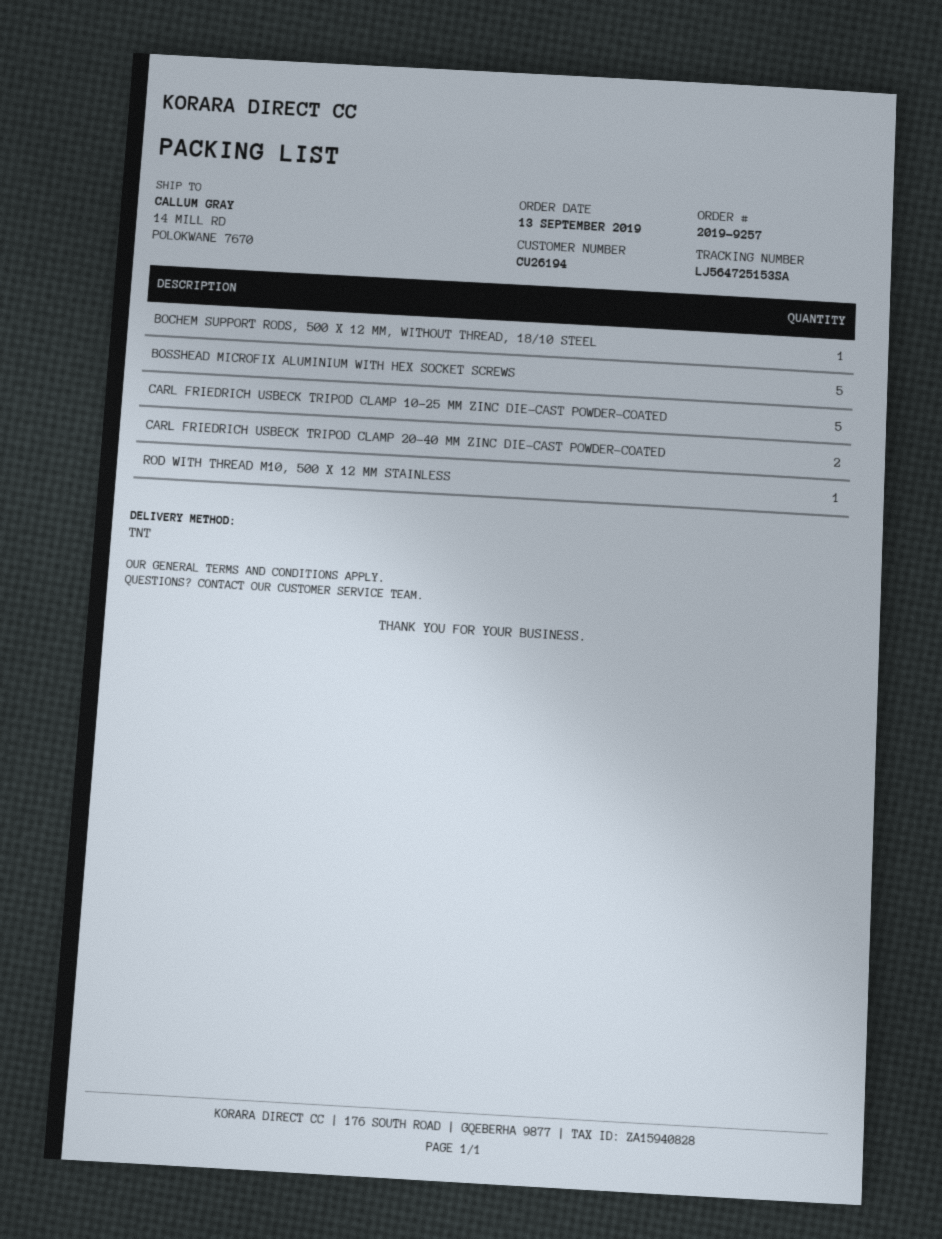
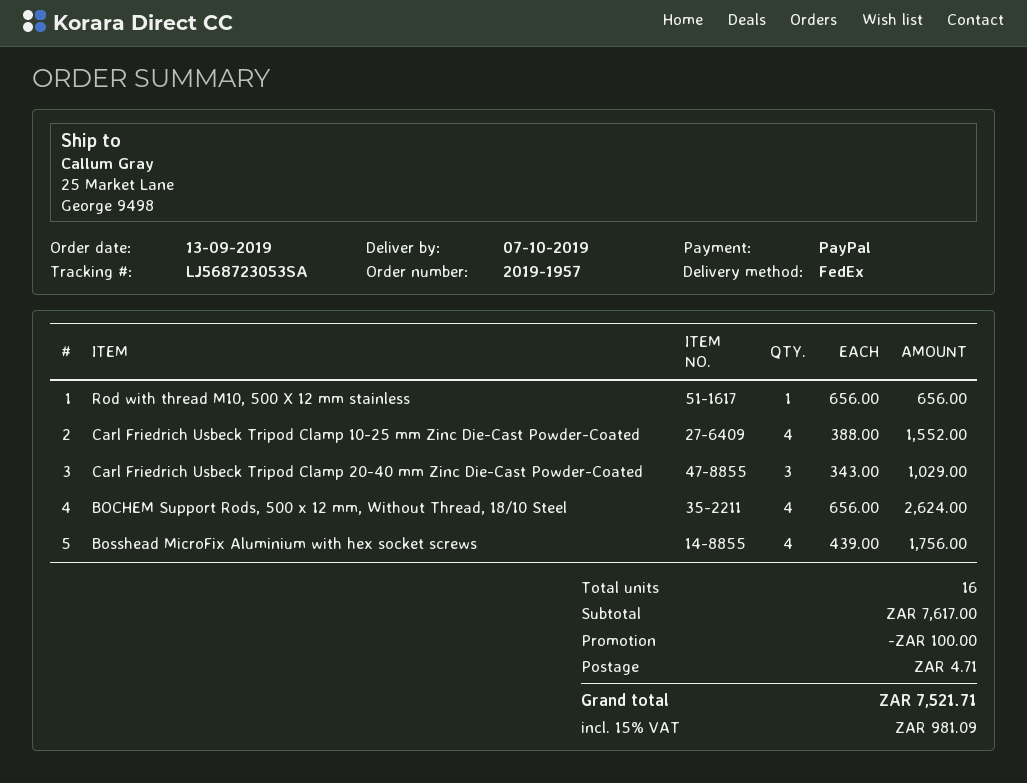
order number: 2019-9257 -> 2019-1957
shipping method: TNT -> FedEx
tracking number: LJ564725153SA -> LJ568723053SA
ship to: 14 MILL RD, POLOKWANE 7670 -> 25 Market Lane, George 9498
BOCHEM SUPPORT RODS, 500 X 12 MM, WITHOUT THREAD, 18/10 STEEL: 1 -> 4
BOSSHEAD MICROFIX ALUMINIUM WITH HEX SOCKET SCREWS: 5 -> 4
CARL FRIEDRICH USBECK TRIPOD CLAMP 10-25 MM ZINC DIE-CAST POWDER-COATED: 5 -> 4
CARL FRIEDRICH USBECK TRIPOD CLAMP 20-40 MM ZINC DIE-CAST POWDER-COATED: 2 -> 3

